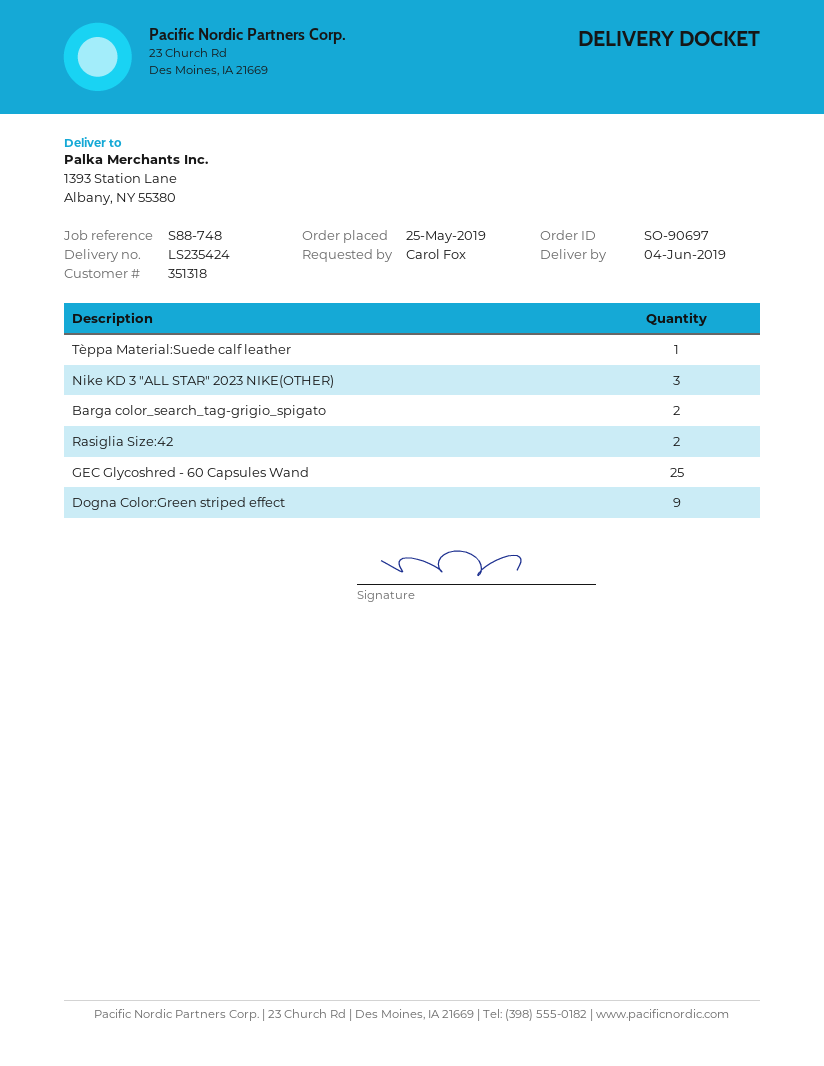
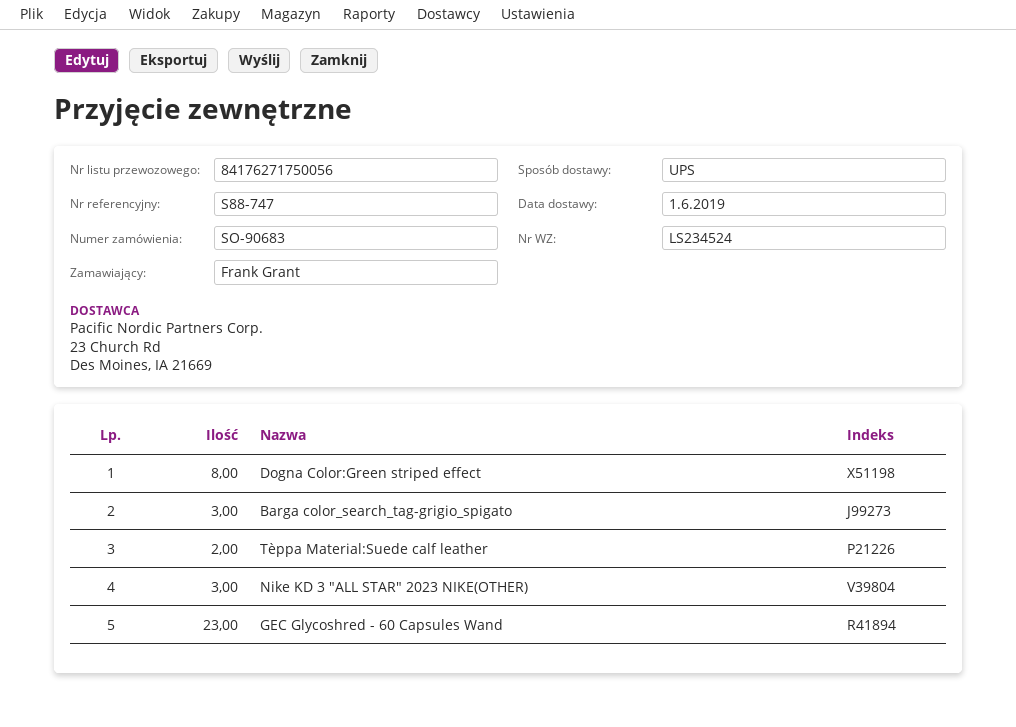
order number: SO-90697 -> SO-90683
delivery note number: LS235424 -> LS234524
delivery date: 2019-06-04 -> 2019-06-01
reference: S88-748 -> S88-747
ordered by: Carol Fox -> Frank Grant
Tèppa Material:Suede calf leather: 1 -> 2
Barga color_search_tag-grigio_spigato: 2 -> 3
Rasiglia Size:42: 2 -> none
GEC Glycoshred - 60 Capsules Wand: 25 -> 23
Dogna Color:Green striped effect: 9 -> 8

